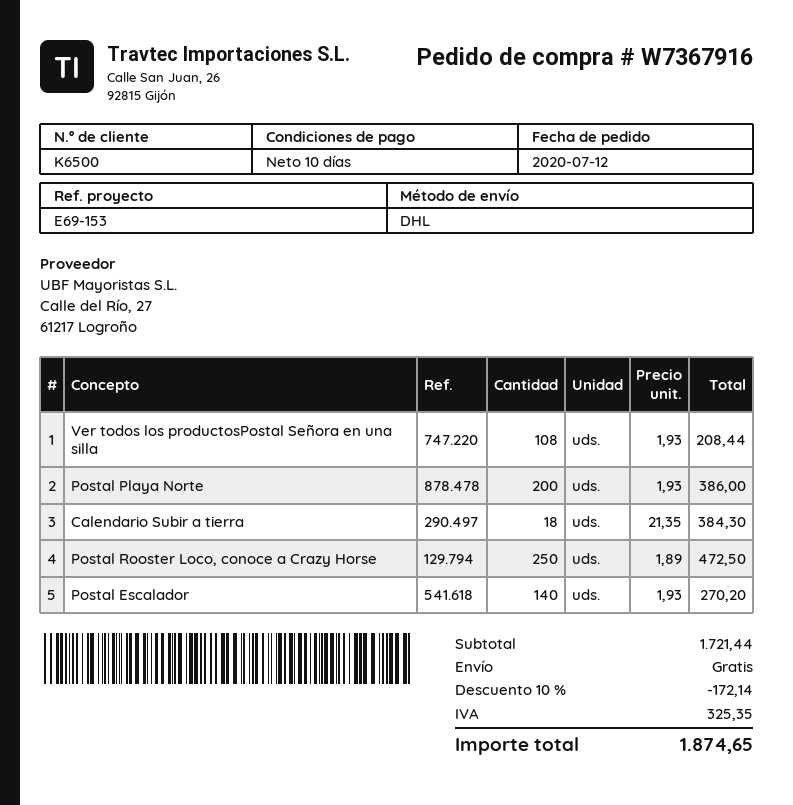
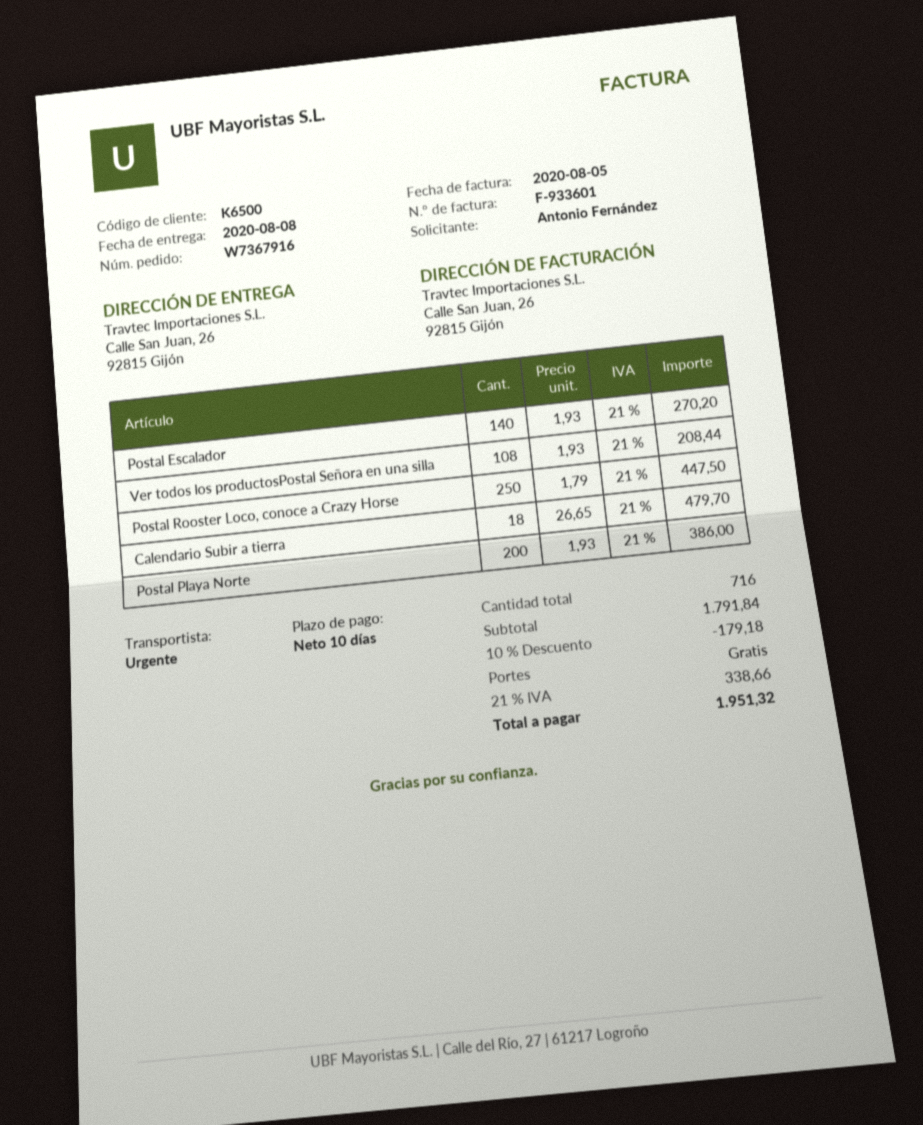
shipping method: DHL -> express
Calendario Subir a tierra: 18 x 21.35 = 384.30 -> 18 x 26.65 = 479.70
Postal Rooster Loco, conoce a Crazy Horse: 250 x 1.89 = 472.50 -> 250 x 1.79 = 447.50
subtotal: 1721.44 -> 1791.84
discount: 10% = 172.14 -> 10% = 179.18
tax: 325.35 -> 338.66
total: 1874.65 -> 1951.32

